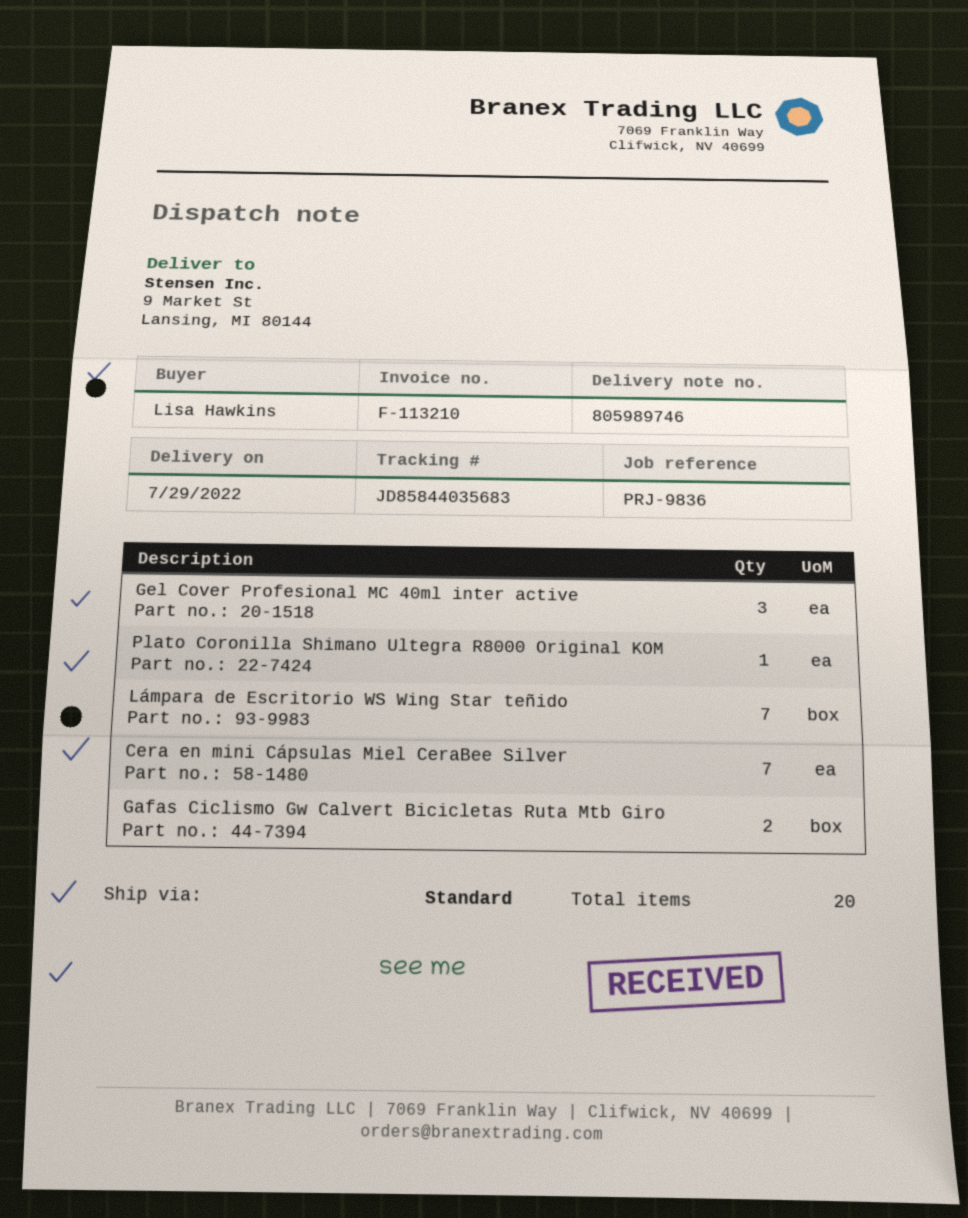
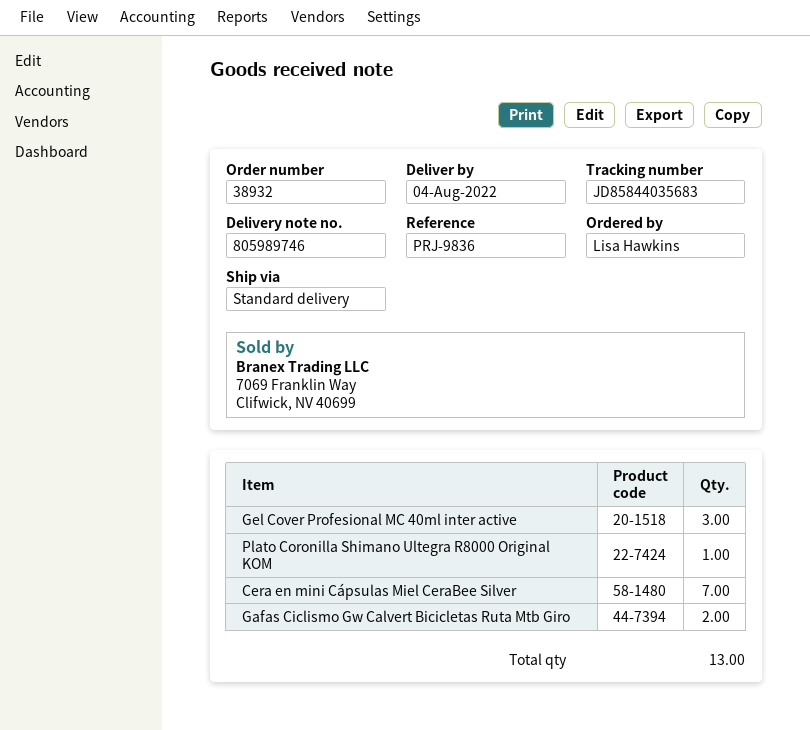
delivery date: 2022-07-29 -> 2022-08-04
Lámpara de Escritorio WS Wing Star teñido: 7 -> none
total quantity: 20 -> 13

